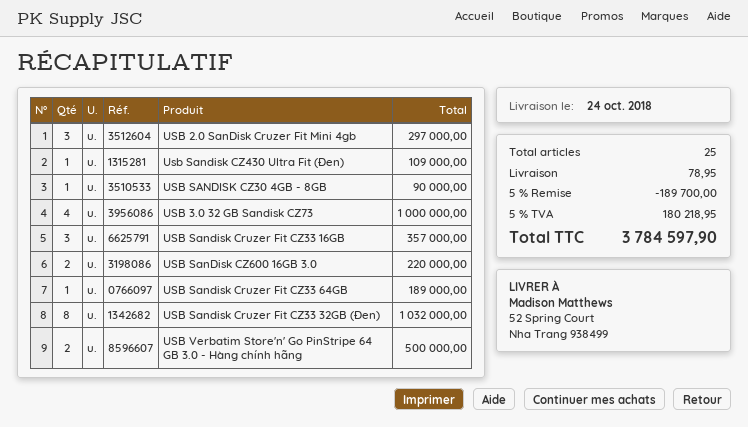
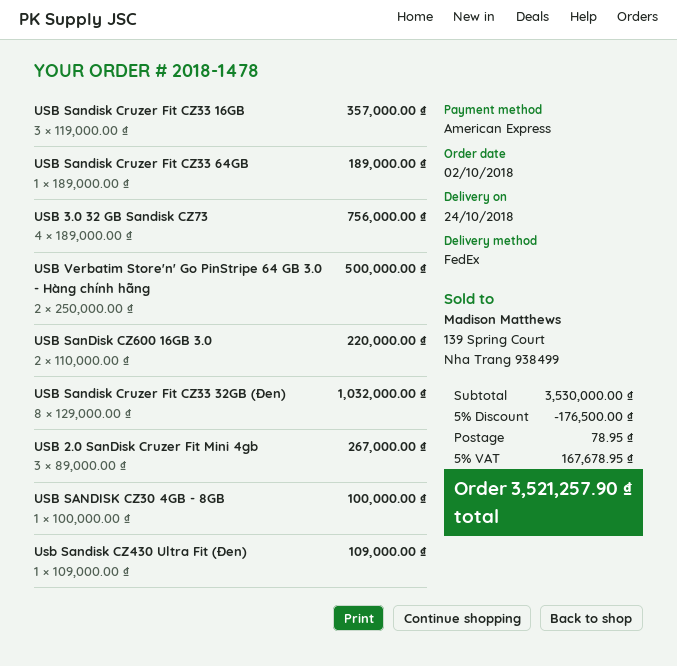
USB 2.0 SanDisk Cruzer Fit Mini 4gb: 3 for 297000.00 -> 3 for 267000.00
USB SANDISK CZ30 4GB - 8GB: 1 for 90000.00 -> 1 for 100000.00
USB 3.0 32 GB Sandisk CZ73: 4 for 1000000.00 -> 4 for 756000.00
discount: 5% = 189700.00 -> 5% = 176500.00
tax: 5% = 180218.95 -> 5% = 167678.95
total: 3784597.90 -> 3521257.90

